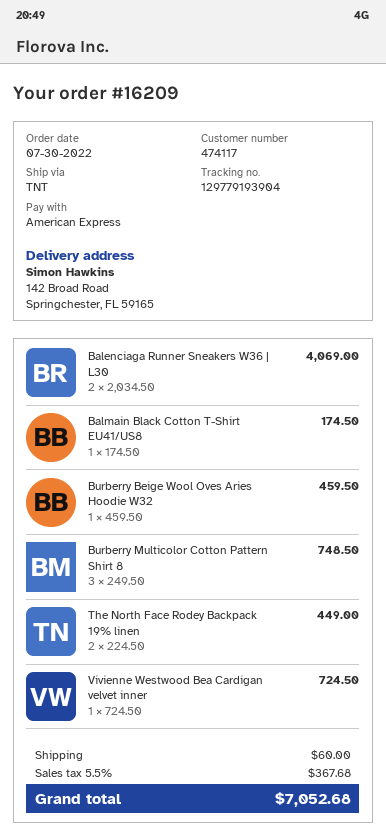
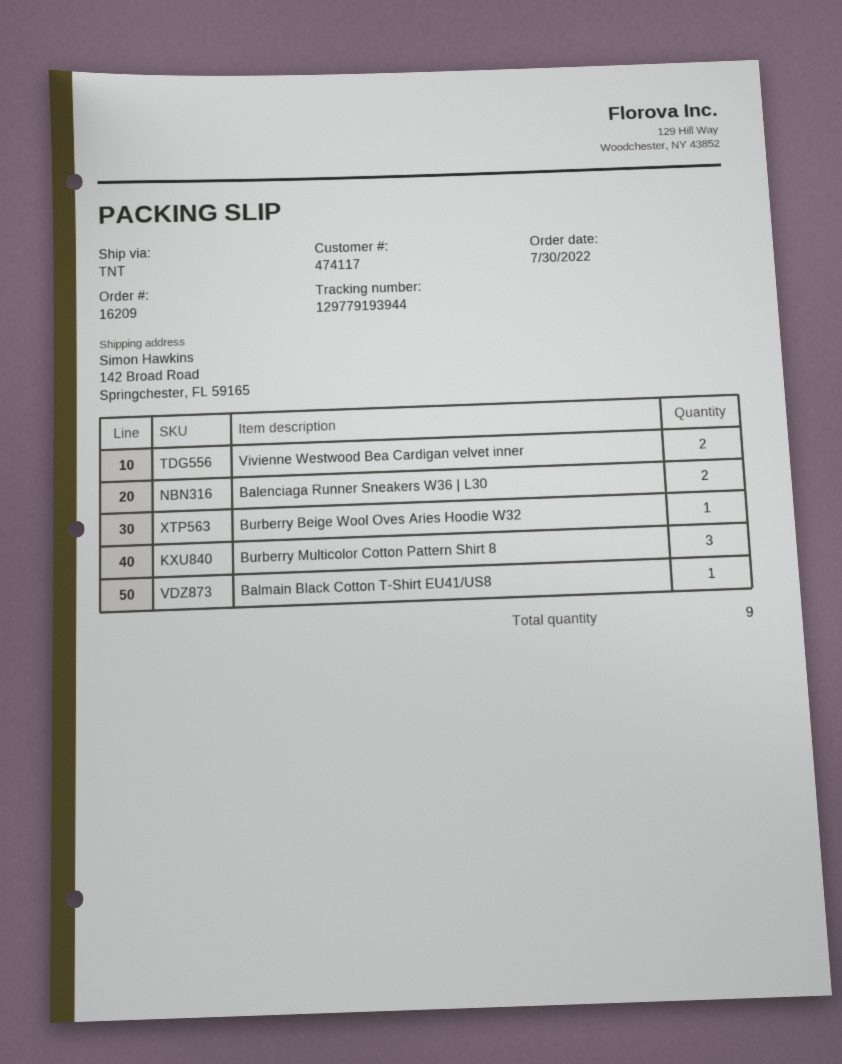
tracking number: 129779193904 -> 129779193944
The North Face Rodey Backpack 19% linen: 2 -> none
Vivienne Westwood Bea Cardigan velvet inner: 1 -> 2

